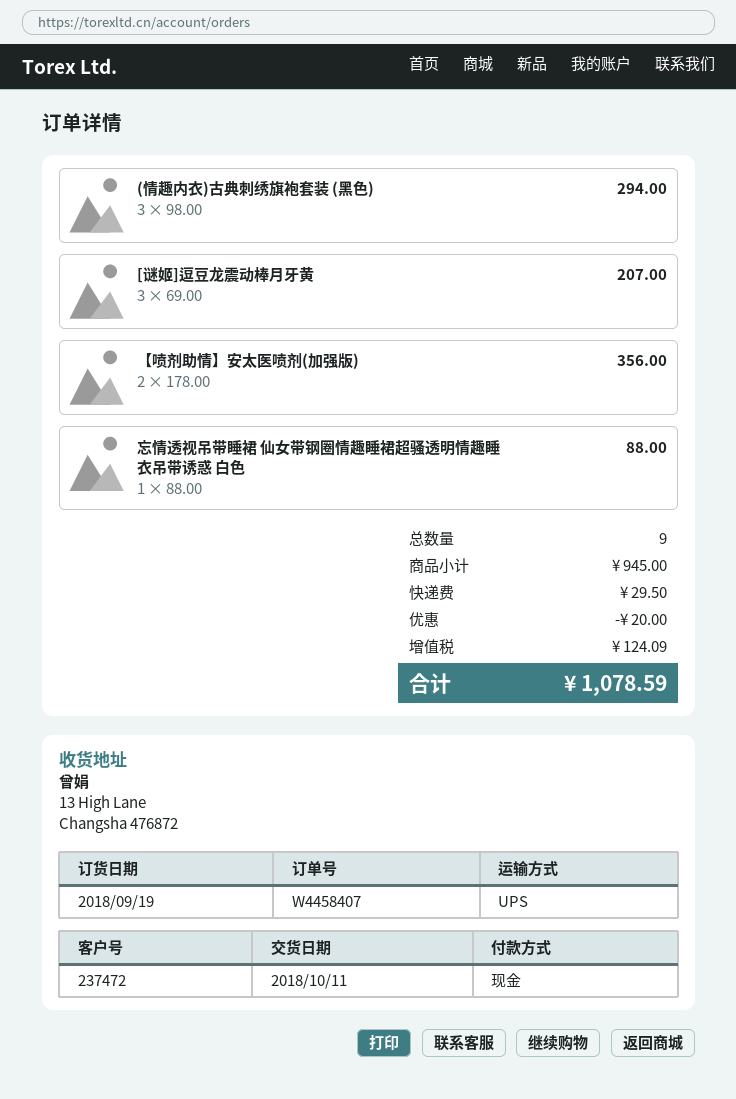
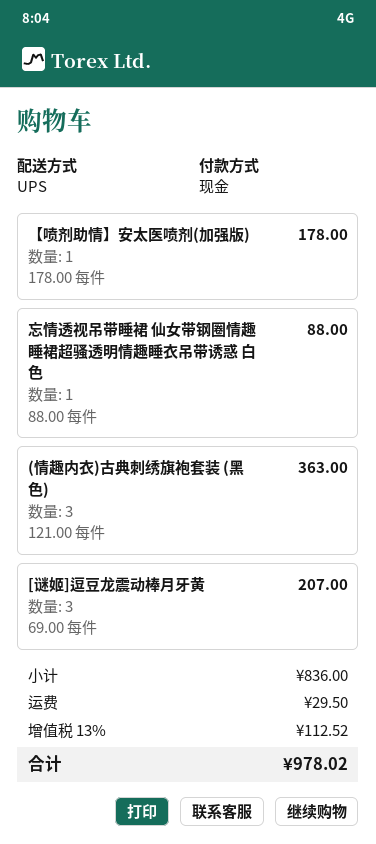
(情趣内衣)古典刺绣旗袍套装 (黑色): 3 x 98.00 = 294.00 -> 3 x 121.00 = 363.00
【喷剂助情】安太医喷剂(加强版): 2 x 178.00 = 356.00 -> 1 x 178.00 = 178.00
subtotal: 945.00 -> 836.00
discount: 20.00 -> none
tax: 124.09 -> 112.52
total: 1078.59 -> 978.02

